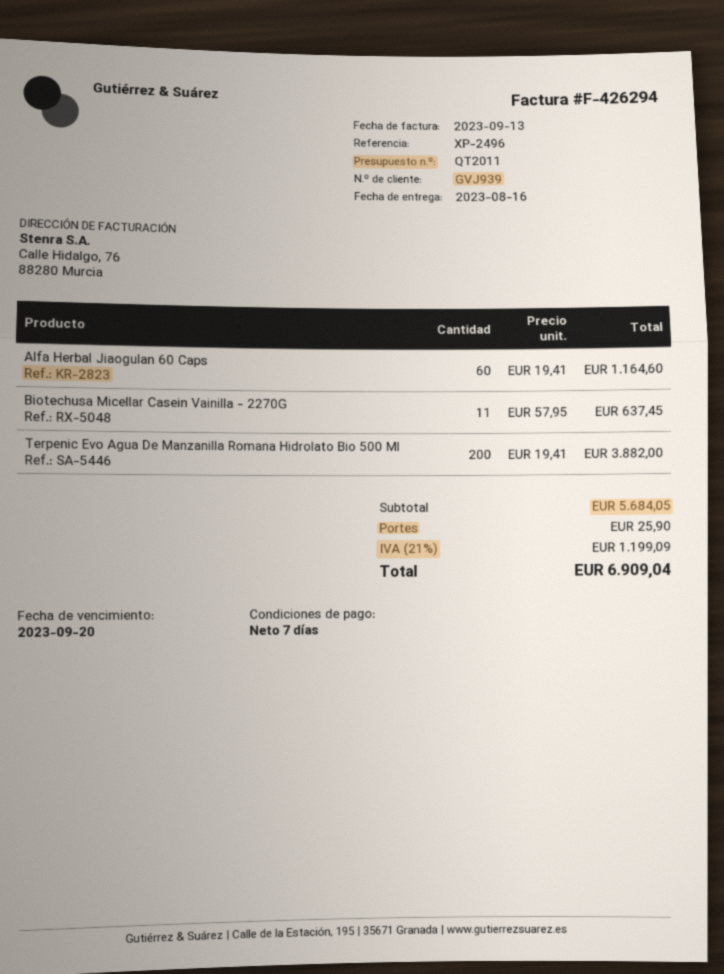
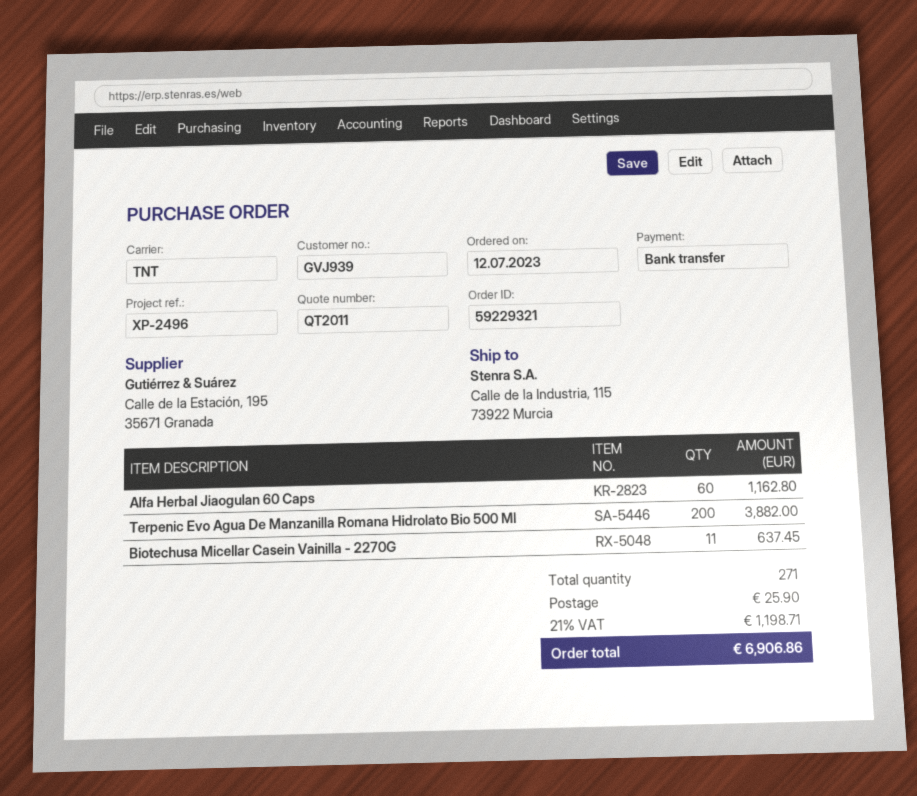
Alfa Herbal Jiaogulan 60 Caps: 60 for 1164.60 -> 60 for 1162.80
tax: 21% = 1199.09 -> 21% = 1198.71
total: 6909.04 -> 6906.86

